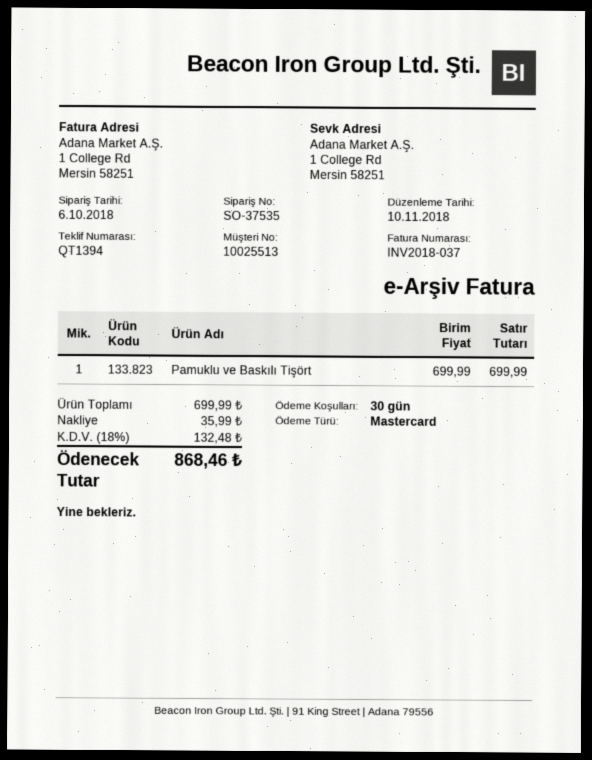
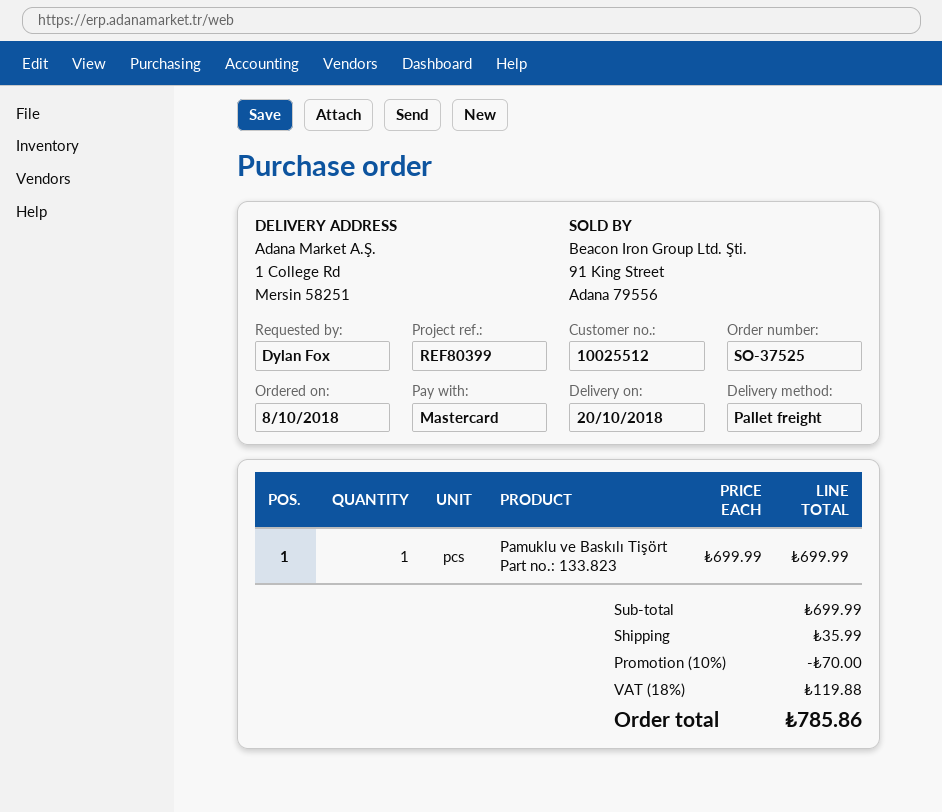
order number: SO-37535 -> SO-37525
order date: 2018-10-06 -> 2018-10-08
customer number: 10025513 -> 10025512
discount: none -> 10% = 70.00
tax: 18% = 132.48 -> 18% = 119.88
total: 868.46 -> 785.86

